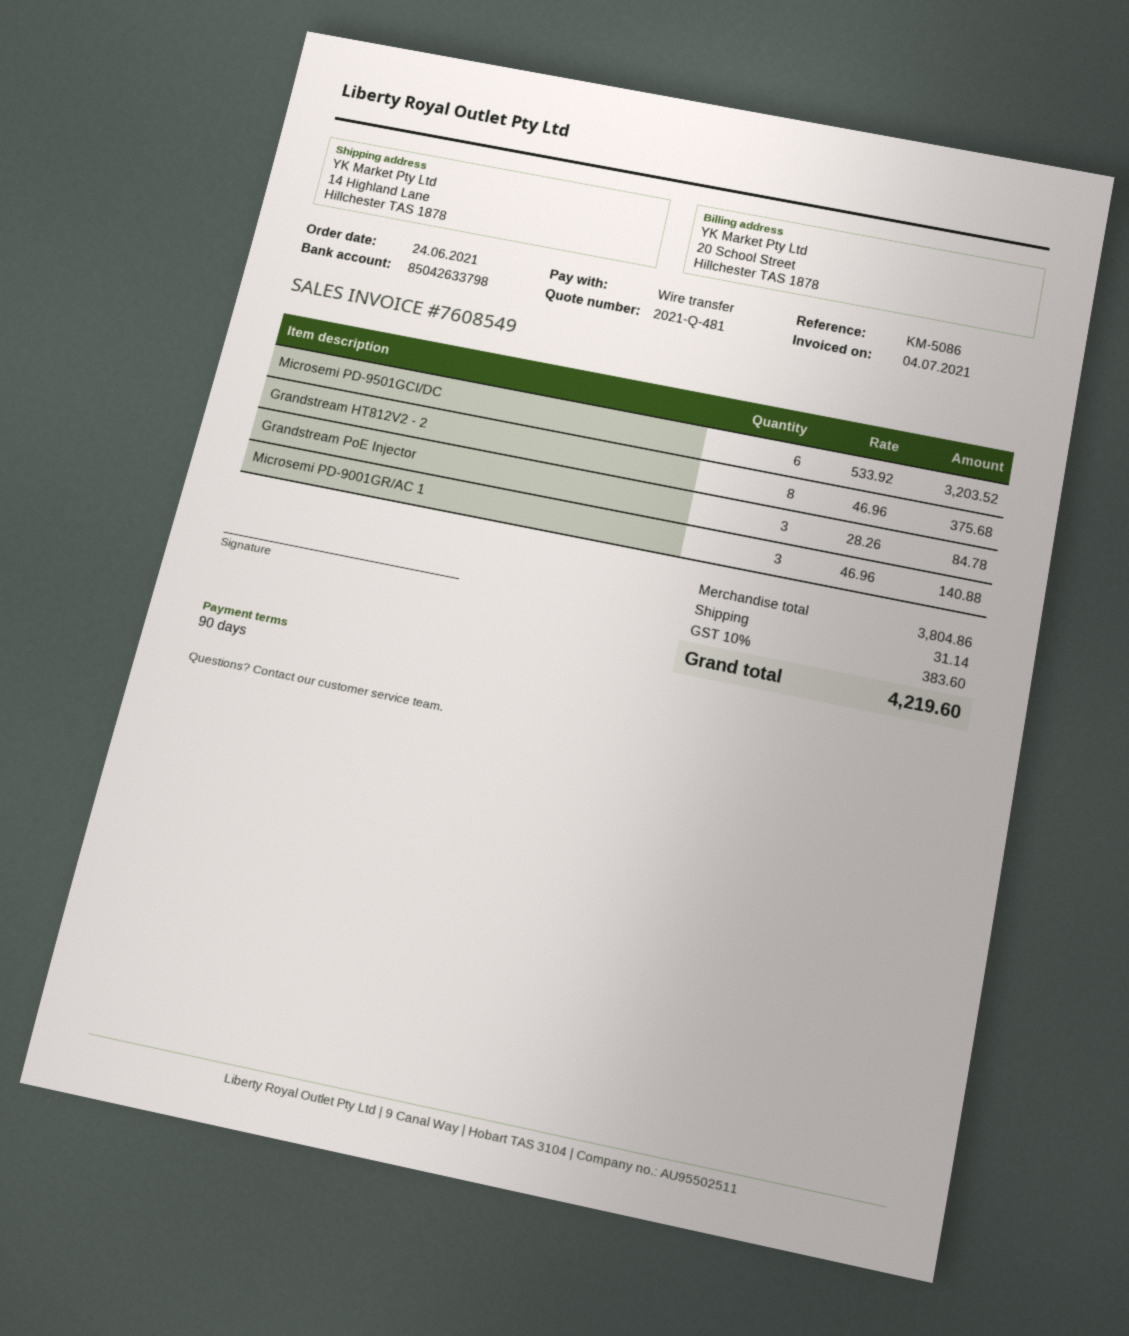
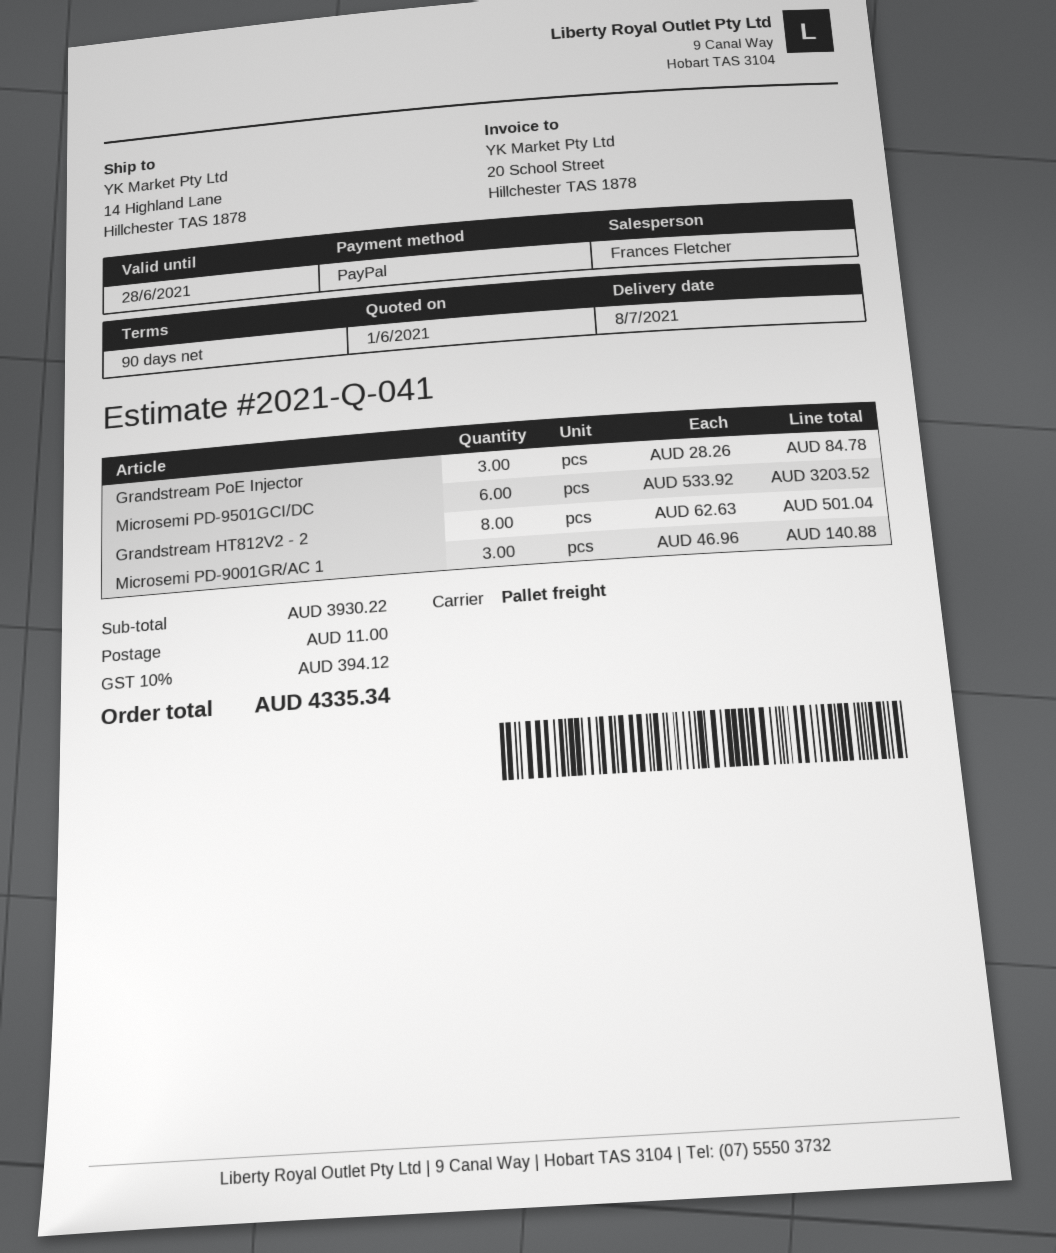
quote number: 2021-Q-481 -> 2021-Q-041
payment method: bank transfer -> PayPal
Grandstream HT812V2 - 2: 8 x 46.96 = 375.68 -> 8 x 62.63 = 501.04
subtotal: 3804.86 -> 3930.22
shipping: 31.14 -> 11.00
tax: 10% = 383.60 -> 10% = 394.12
total: 4219.60 -> 4335.34

